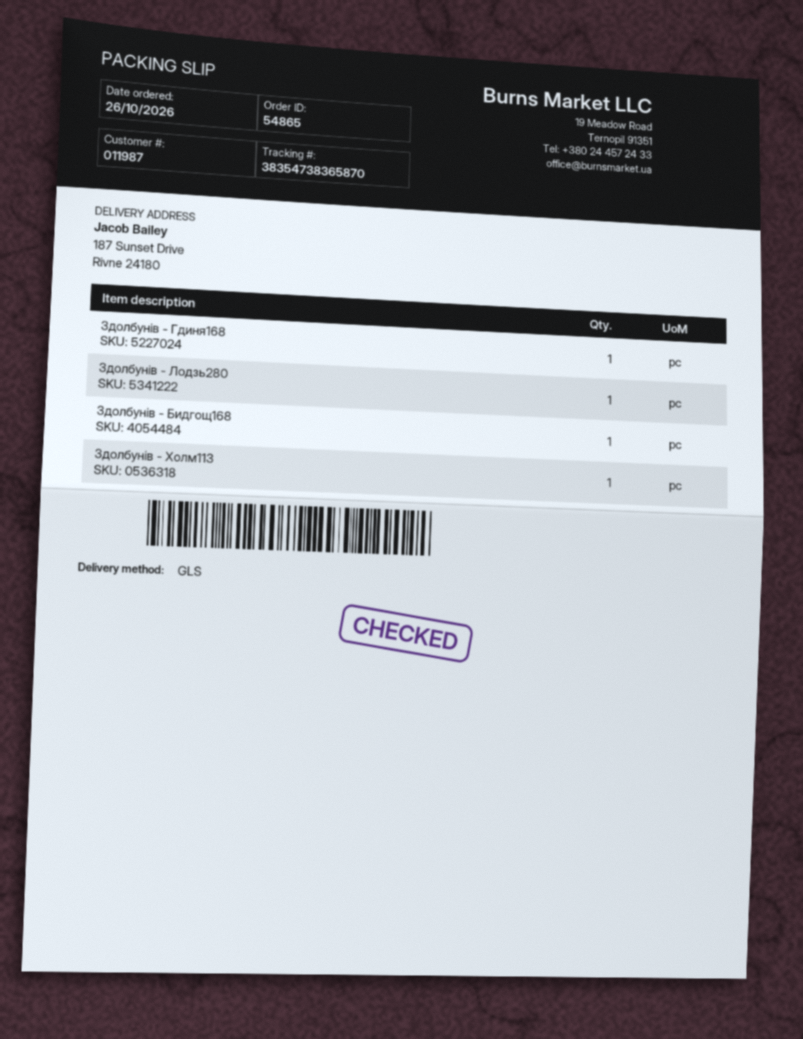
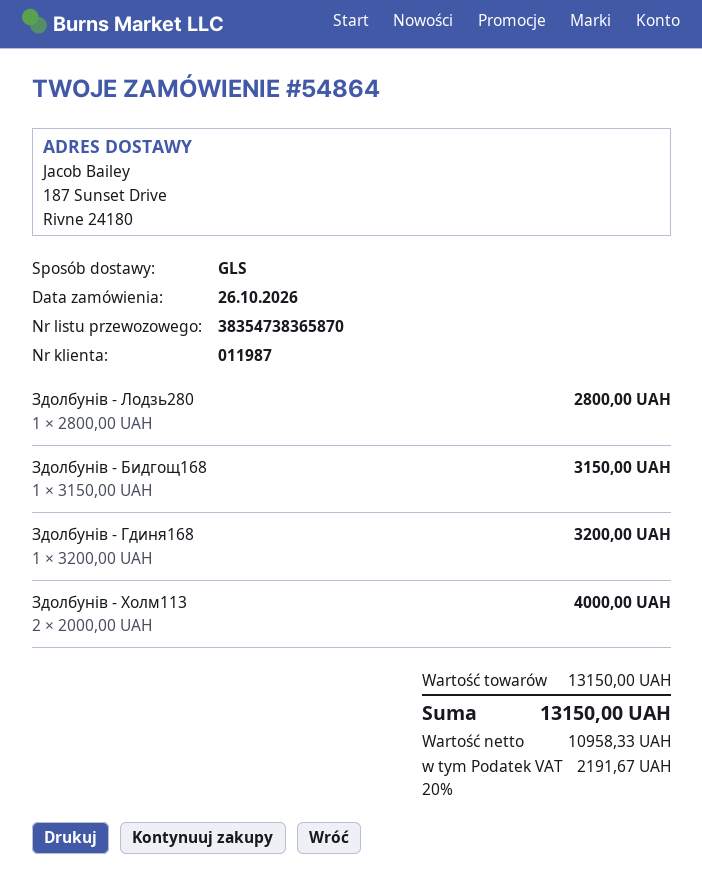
order number: 54865 -> 54864
Здолбунів - Холм113: 1 -> 2

